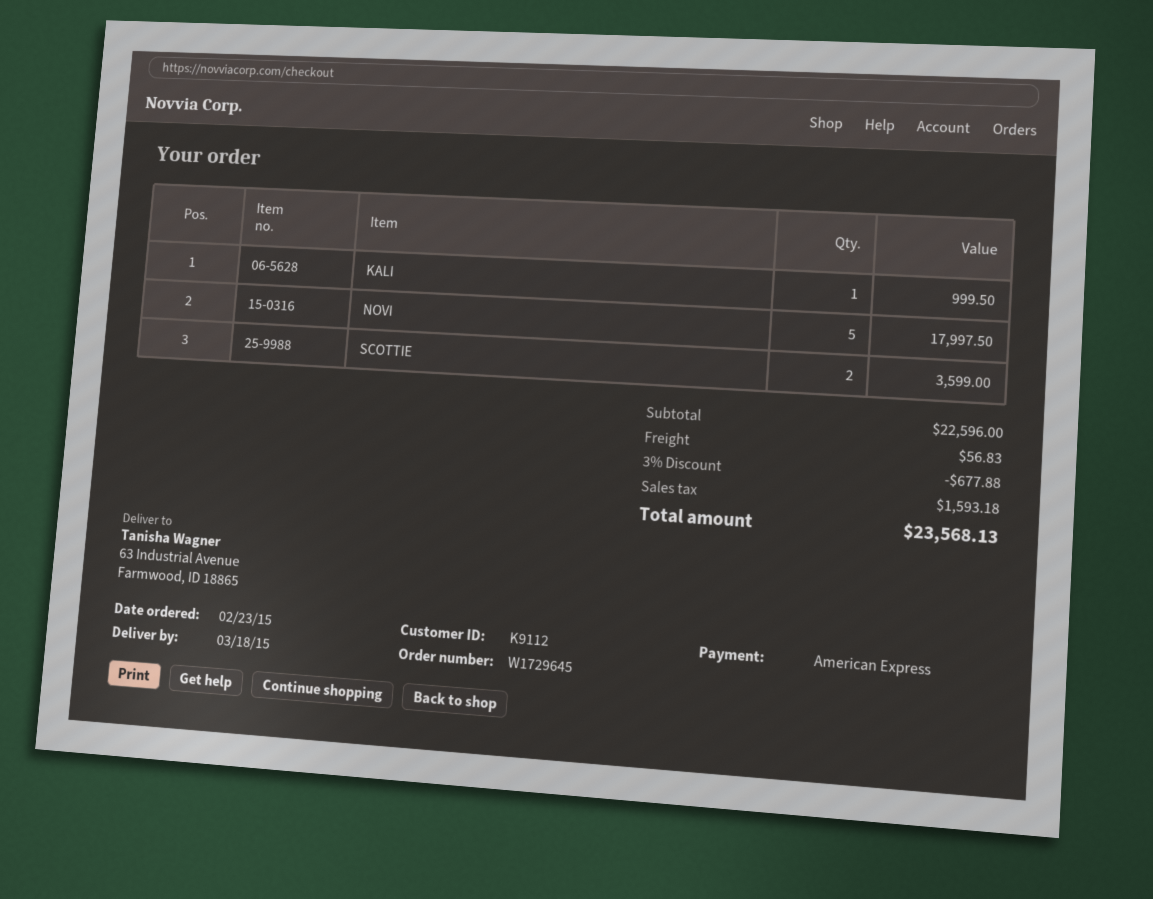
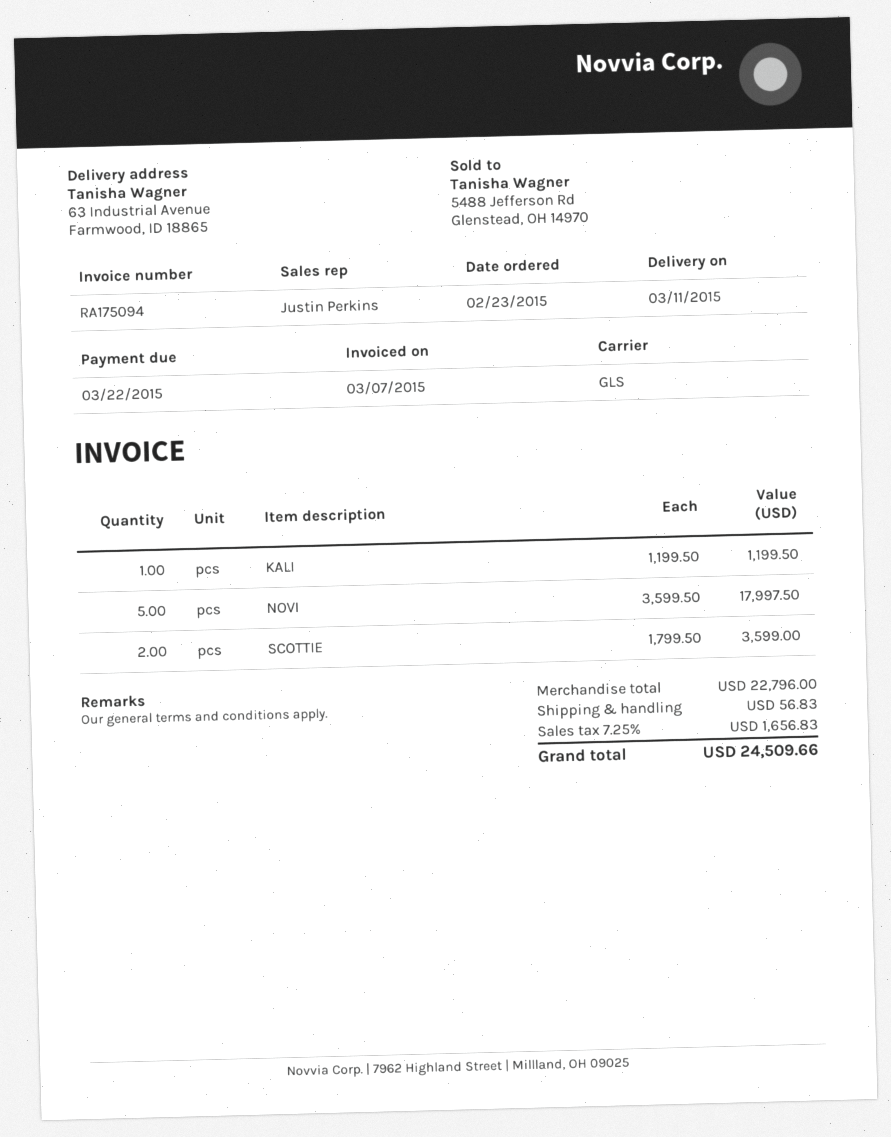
delivery date: 2015-03-18 -> 2015-03-11
KALI: 1 for 999.50 -> 1 for 1199.50
subtotal: 22596.00 -> 22796.00
discount: 3% = 677.88 -> none
tax: 1593.18 -> 1656.83
total: 23568.13 -> 24509.66

